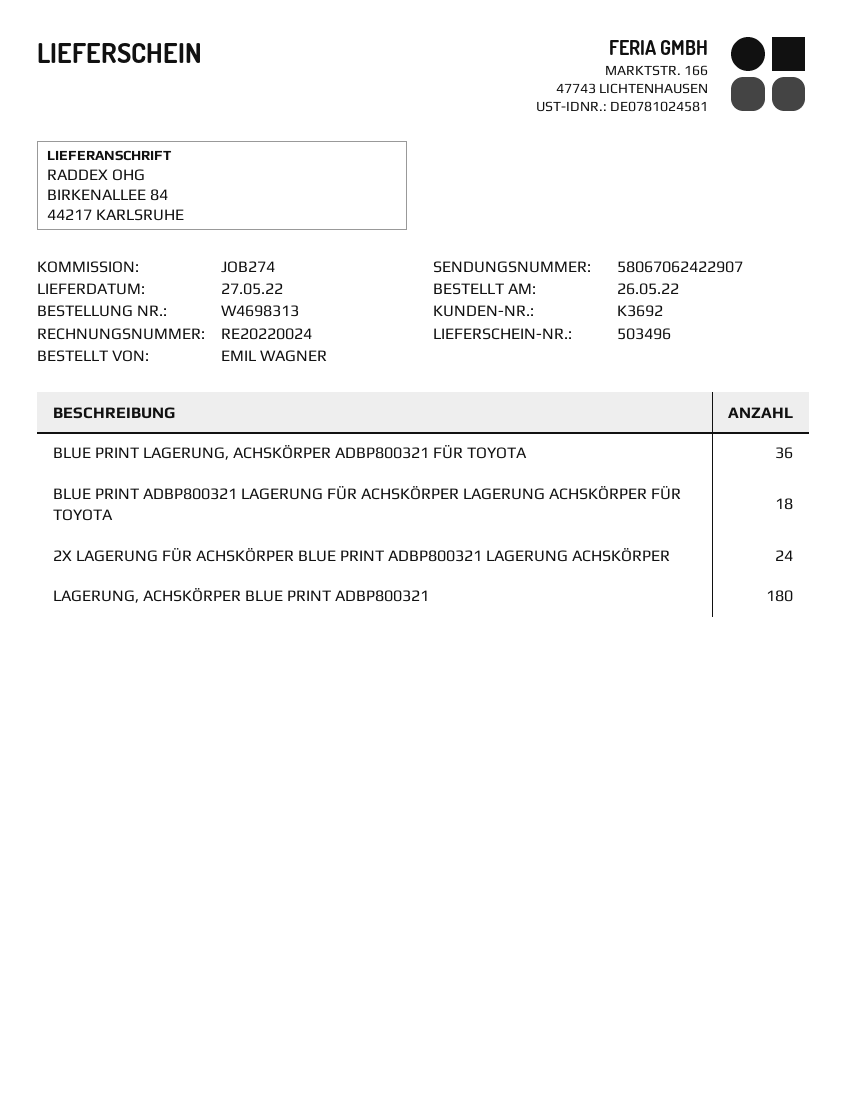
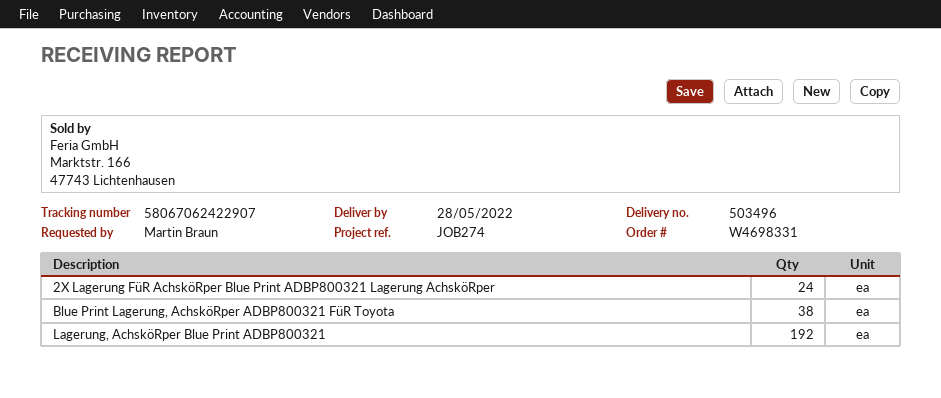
order number: W4698313 -> W4698331
delivery date: 2022-05-27 -> 2022-05-28
ordered by: EMIL WAGNER -> Martin Braun
BLUE PRINT LAGERUNG, ACHSKÖRPER ADBP800321 FÜR TOYOTA: 36 -> 38
BLUE PRINT ADBP800321 LAGERUNG FÜR ACHSKÖRPER LAGERUNG ACHSKÖRPER FÜR TOYOTA: 18 -> none
LAGERUNG, ACHSKÖRPER BLUE PRINT ADBP800321: 180 -> 192

